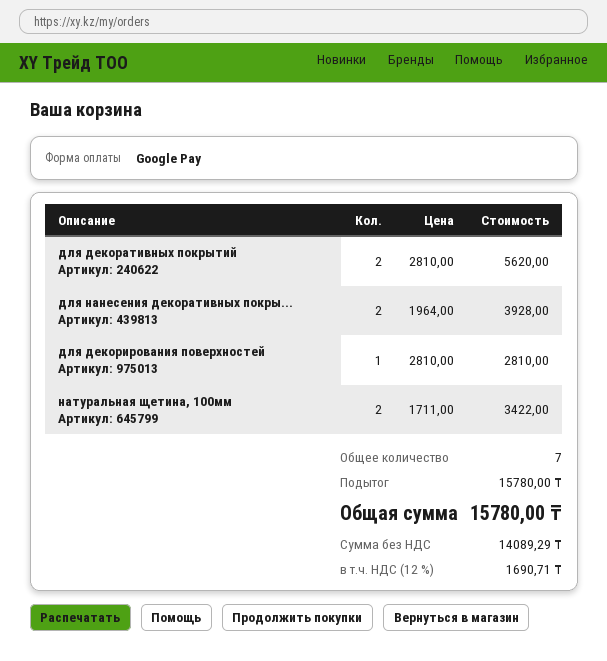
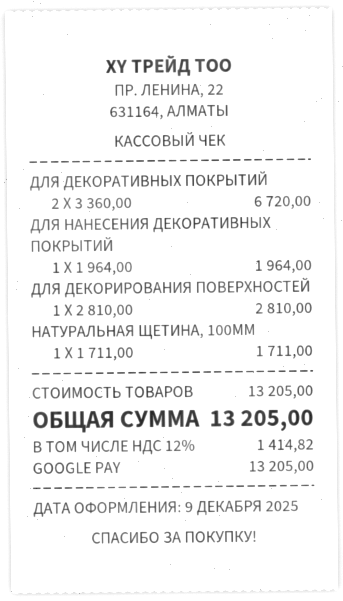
для декоративных покрытий: 2 x 2810.00 = 5620.00 -> 2 x 3360.00 = 6720.00
для нанесения декоративных покры...: 2 x 1964.00 = 3928.00 -> 1 x 1964.00 = 1964.00
натуральная щетина, 100мм: 2 x 1711.00 = 3422.00 -> 1 x 1711.00 = 1711.00
subtotal: 15780.00 -> 13205.00
tax: 12% = 1690.71 -> 12% = 1414.82
total: 15780.00 -> 13205.00

